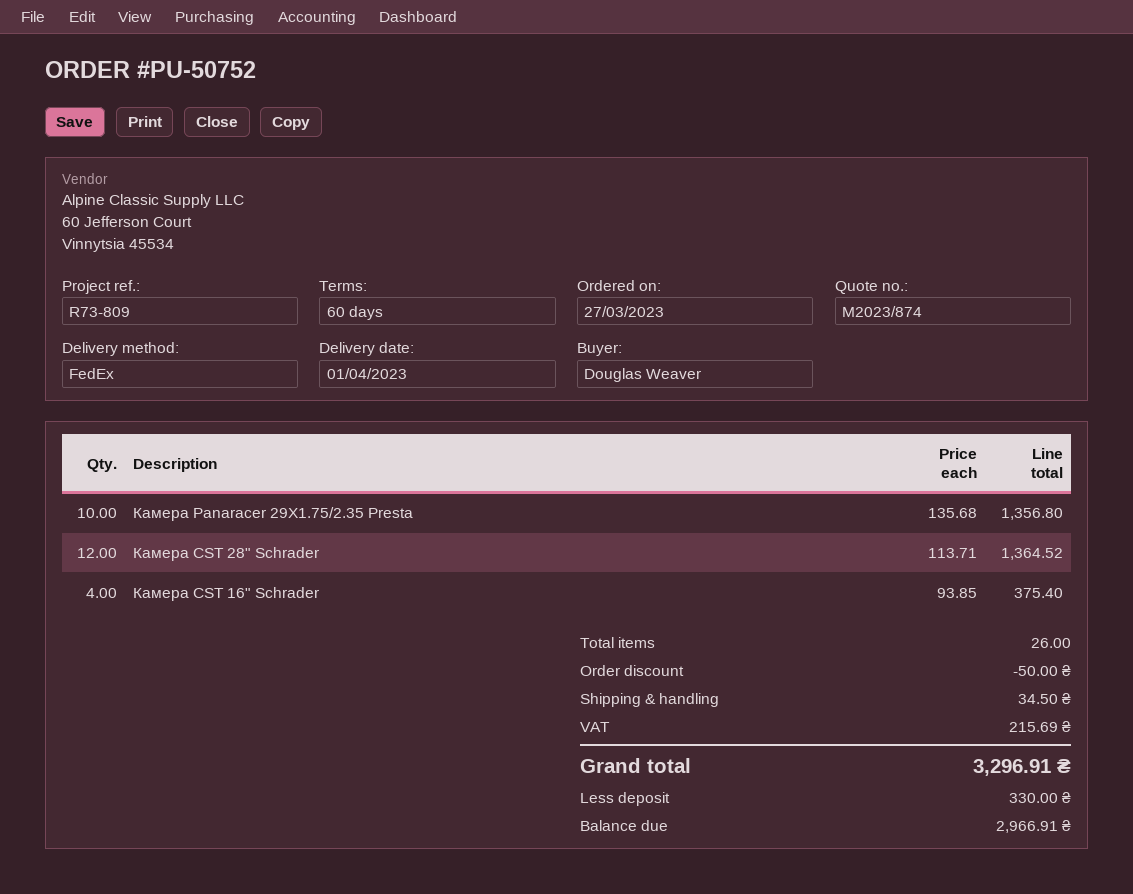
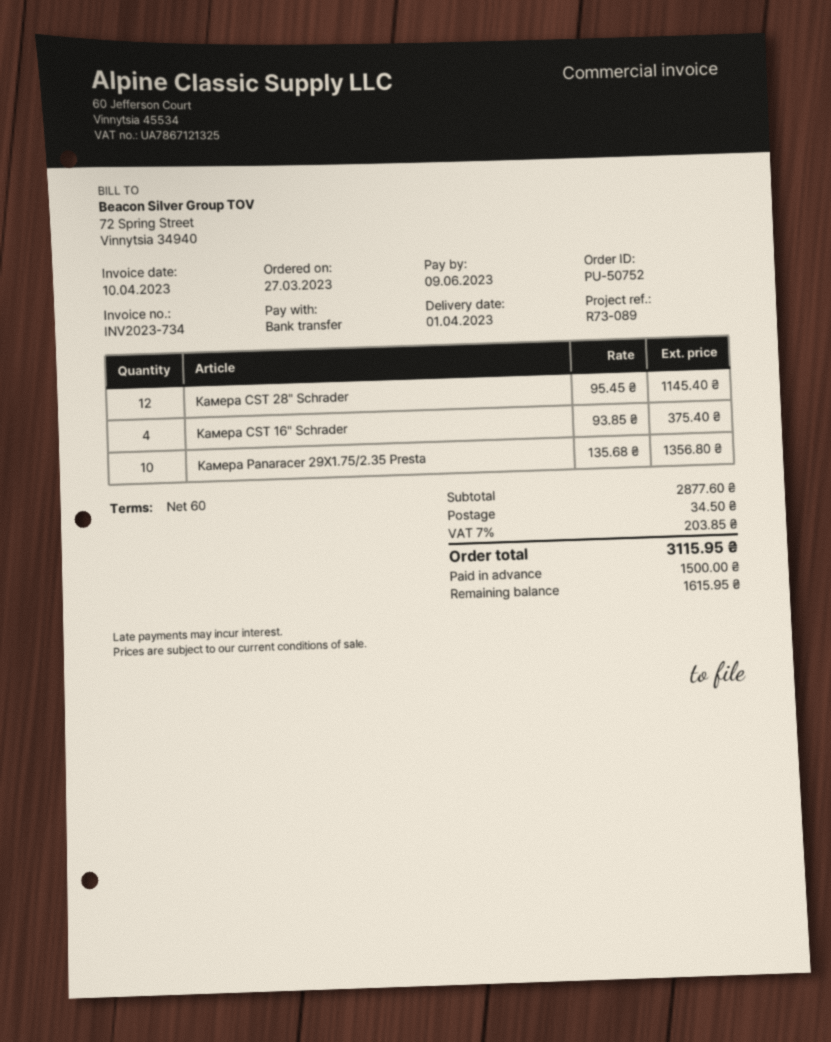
reference: R73-809 -> R73-089
Камера CST 28" Schrader: 12 x 113.71 = 1364.52 -> 12 x 95.45 = 1145.40
discount: 50.00 -> none
tax: 215.69 -> 203.85
total: 3296.91 -> 3115.95
deposit: 330.00 -> 1500.00
balance: 2966.91 -> 1615.95

